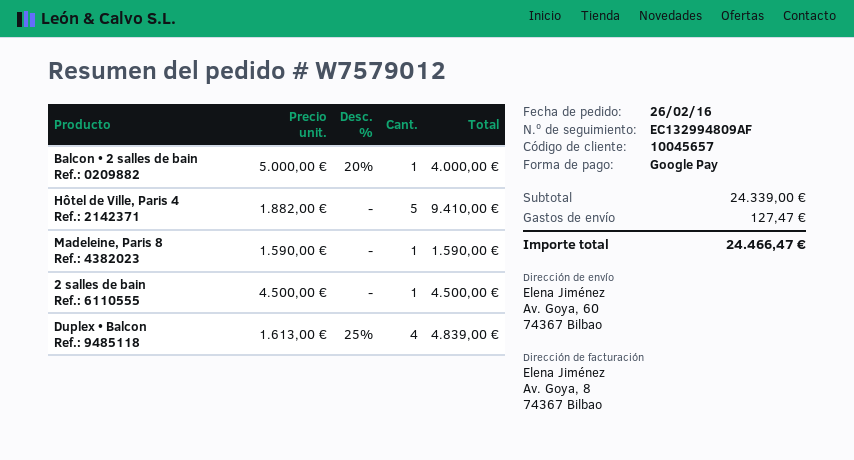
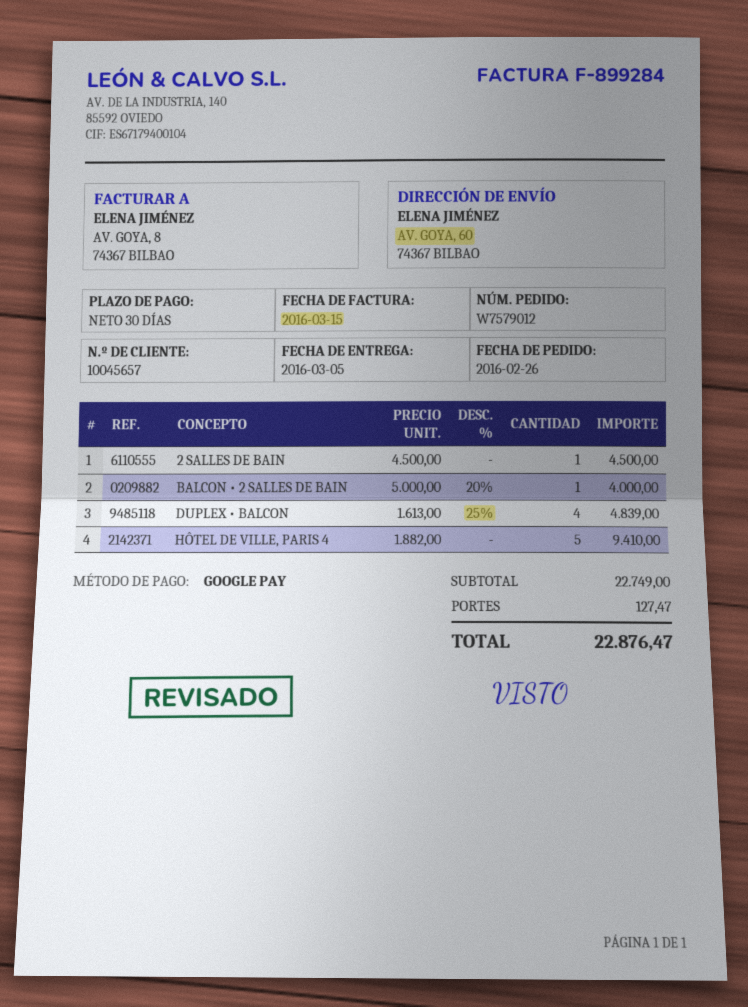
Madeleine, Paris 8: 1 x 1590.00 = 1590.00 -> none
subtotal: 24339.00 -> 22749.00
total: 24466.47 -> 22876.47

